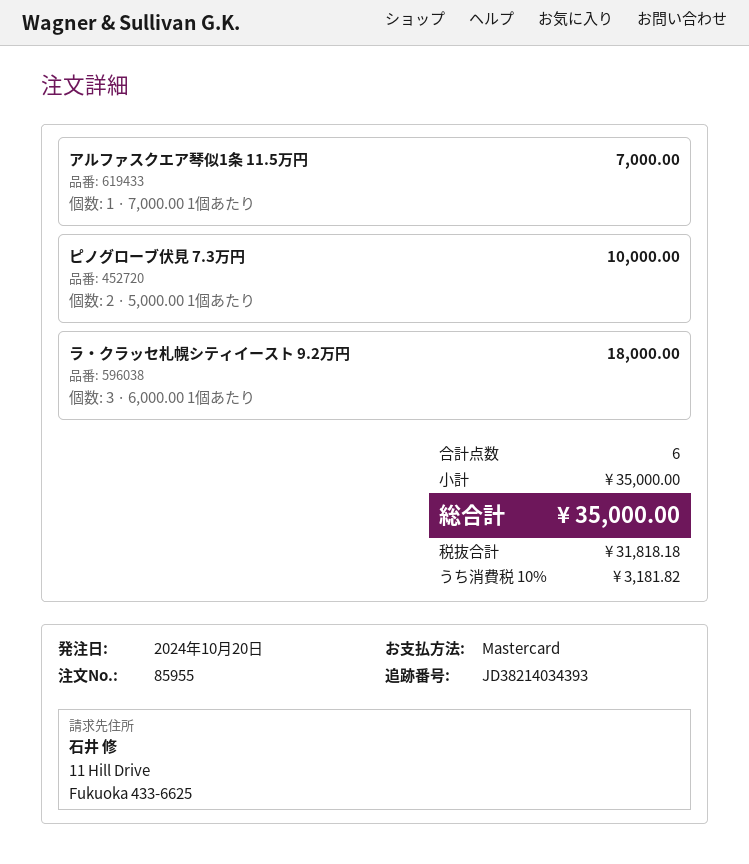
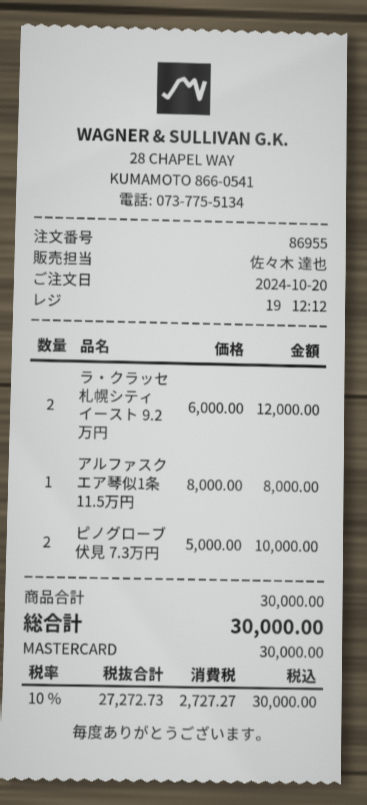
order number: 85955 -> 86955
アルファスクエア琴似1条 11.5万円: 1 x 7000.00 = 7000.00 -> 1 x 8000.00 = 8000.00
ラ・クラッセ札幌シティイースト 9.2万円: 3 x 6000.00 = 18000.00 -> 2 x 6000.00 = 12000.00
subtotal: 35000.00 -> 30000.00
net: 31818.18 -> 27272.73
tax: 10% = 3181.82 -> 10% = 2727.27
total: 35000.00 -> 30000.00

